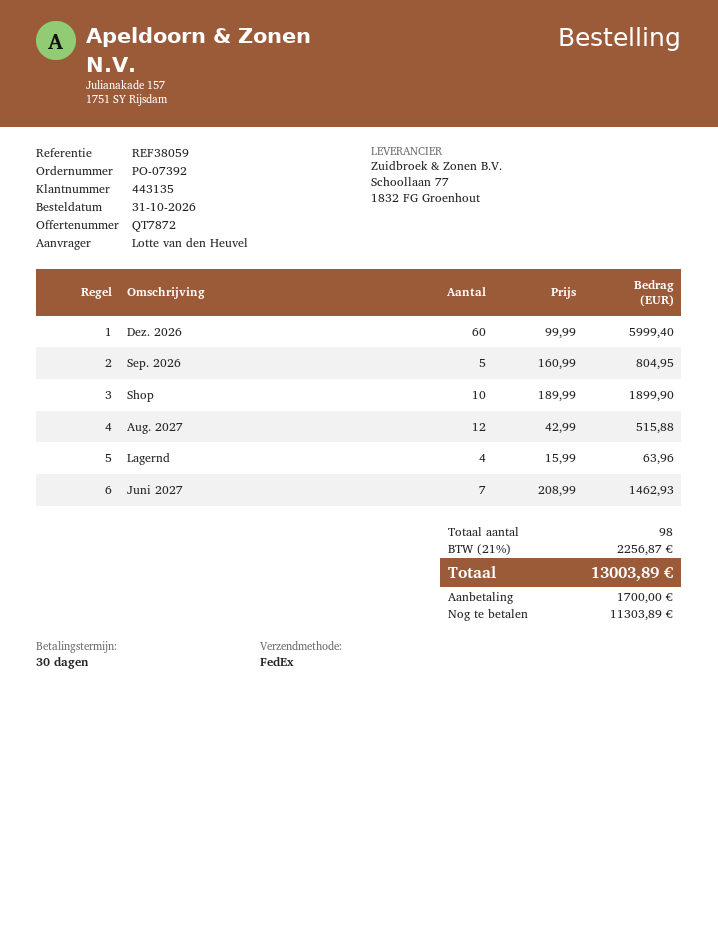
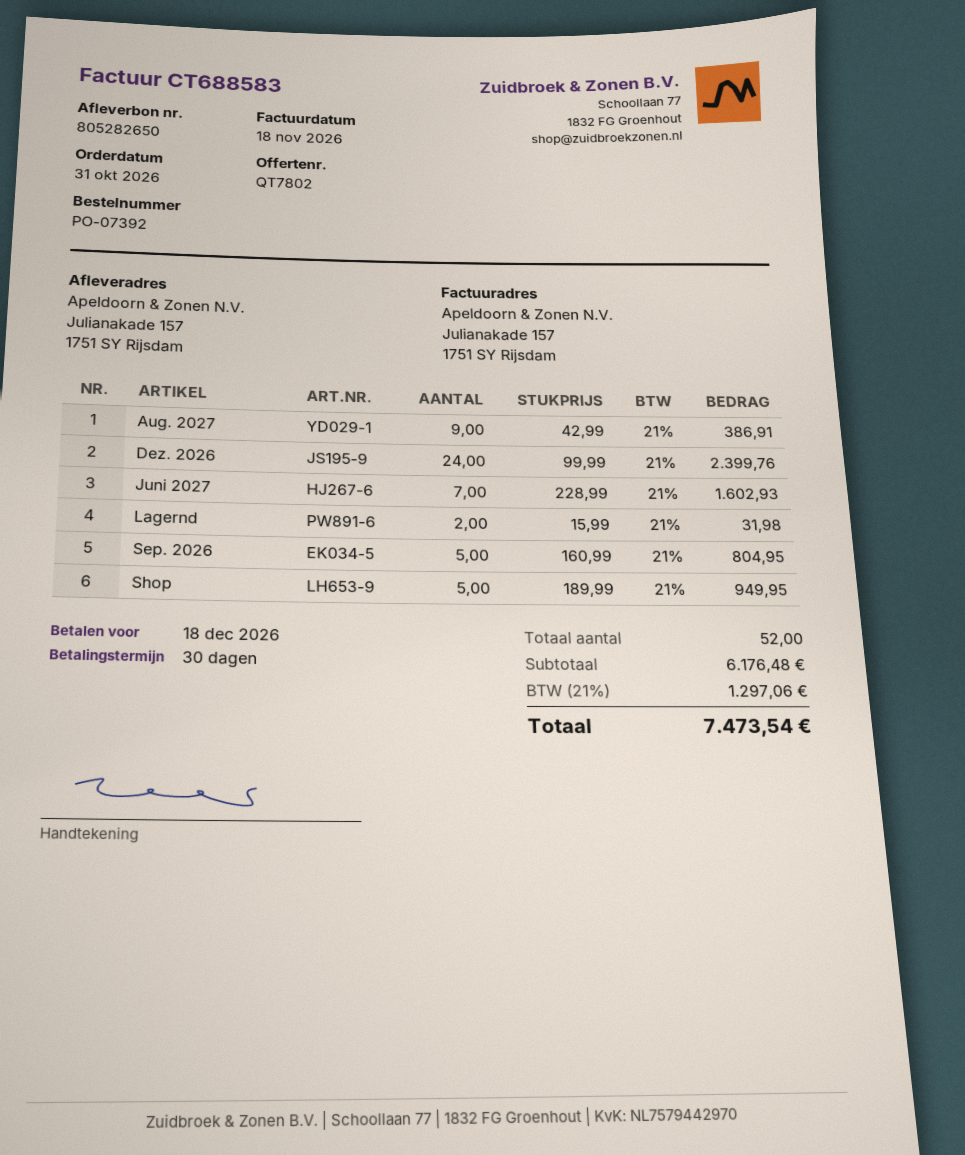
quote number: QT7872 -> QT7802
Dez. 2026: 60 x 99.99 = 5999.40 -> 24 x 99.99 = 2399.76
Shop: 10 x 189.99 = 1899.90 -> 5 x 189.99 = 949.95
Aug. 2027: 12 x 42.99 = 515.88 -> 9 x 42.99 = 386.91
Lagernd: 4 x 15.99 = 63.96 -> 2 x 15.99 = 31.98
Juni 2027: 7 x 208.99 = 1462.93 -> 7 x 228.99 = 1602.93
total quantity: 98 -> 52
tax: 21% = 2256.87 -> 21% = 1297.06
total: 13003.89 -> 7473.54

